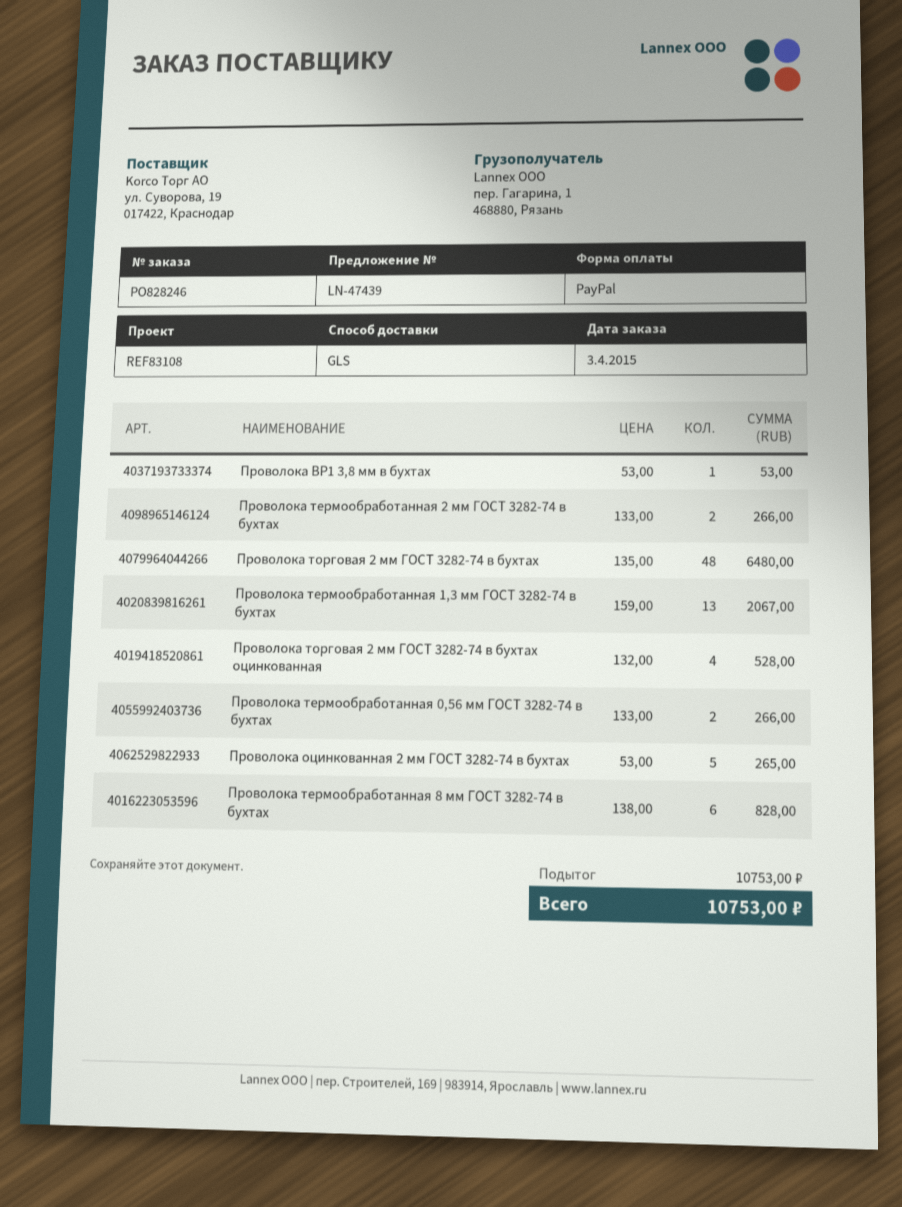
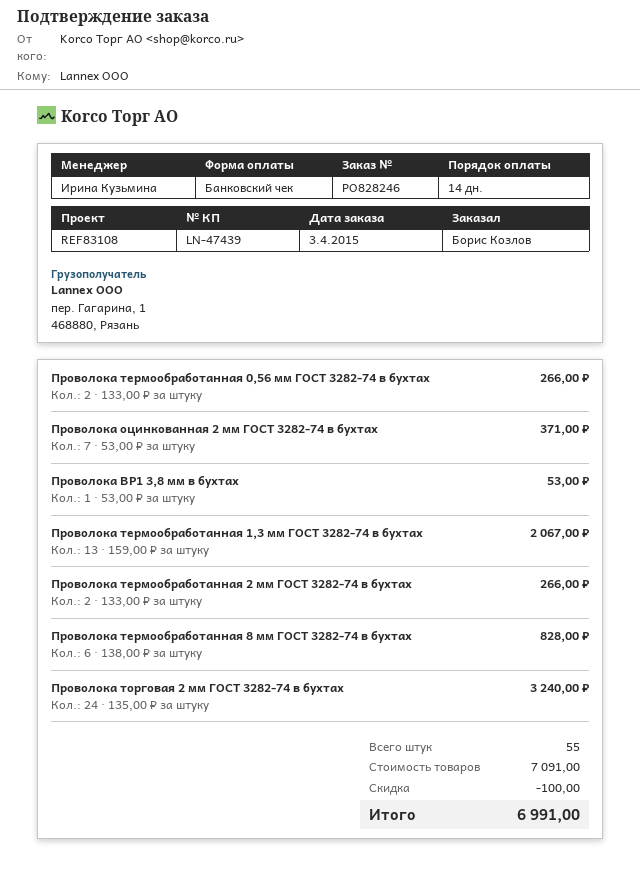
payment method: PayPal -> cheque
Проволока торговая 2 мм ГОСТ 3282-74 в бухтах: 48 x 135.00 = 6480.00 -> 24 x 135.00 = 3240.00
Проволока торговая 2 мм ГОСТ 3282-74 в бухтах оцинкованная: 4 x 132.00 = 528.00 -> none
Проволока оцинкованная 2 мм ГОСТ 3282-74 в бухтах: 5 x 53.00 = 265.00 -> 7 x 53.00 = 371.00
subtotal: 10753.00 -> 7091.00
discount: none -> 100.00
total: 10753.00 -> 6991.00

